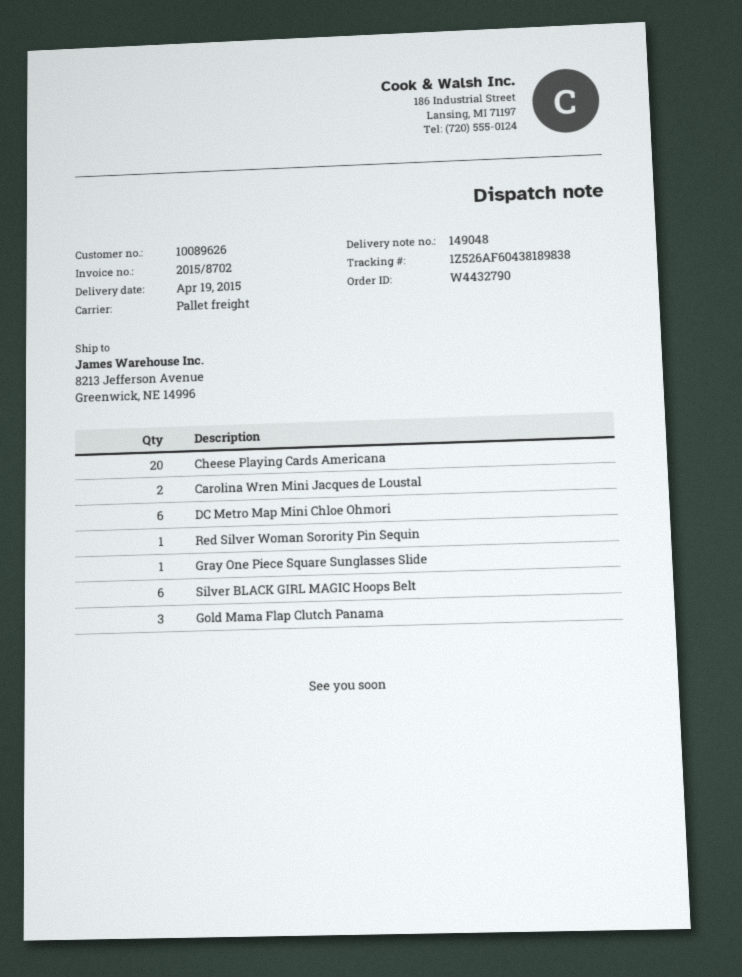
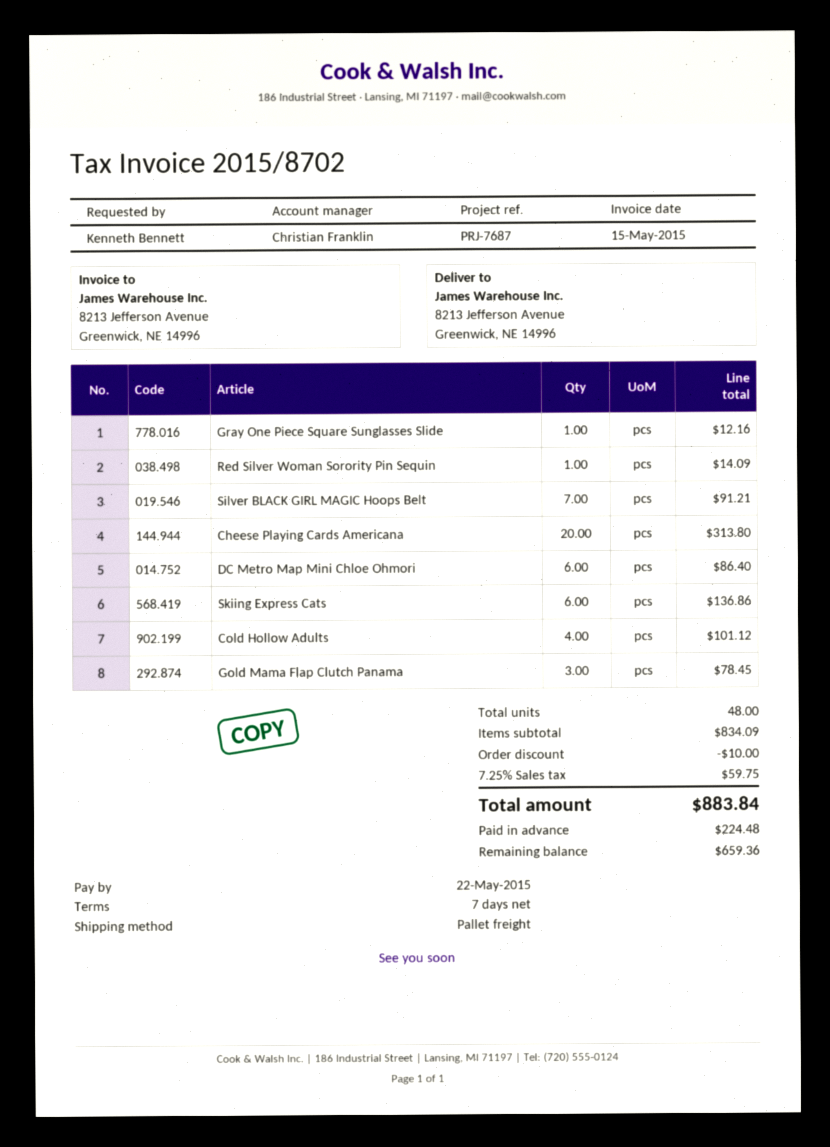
Carolina Wren Mini Jacques de Loustal: 2 -> none
Silver BLACK GIRL MAGIC Hoops Belt: 6 -> 7
Skiing Express Cats: none -> 6
Cold Hollow Adults: none -> 4

